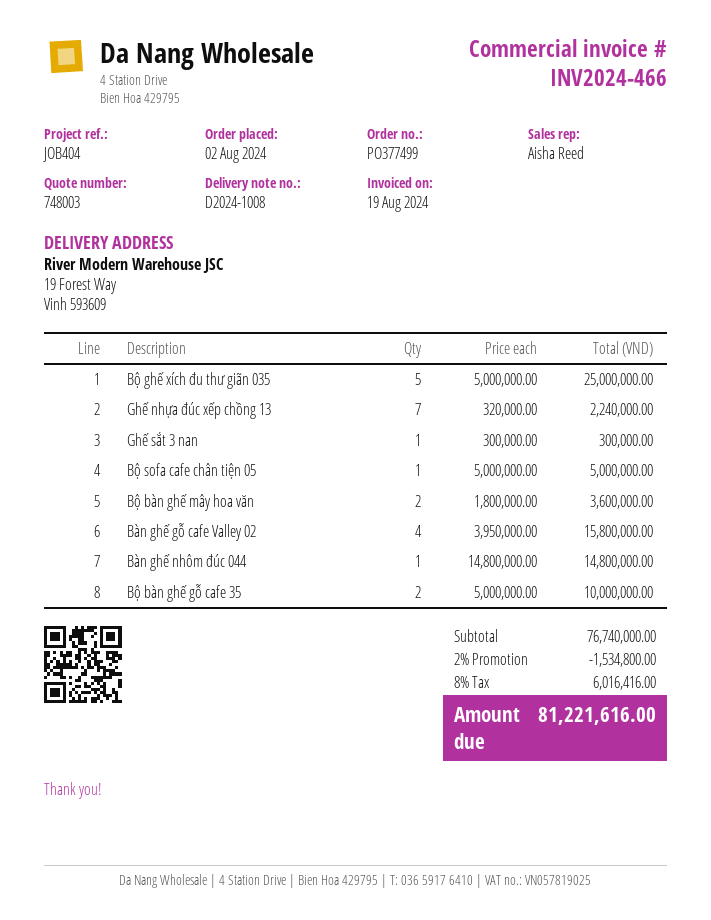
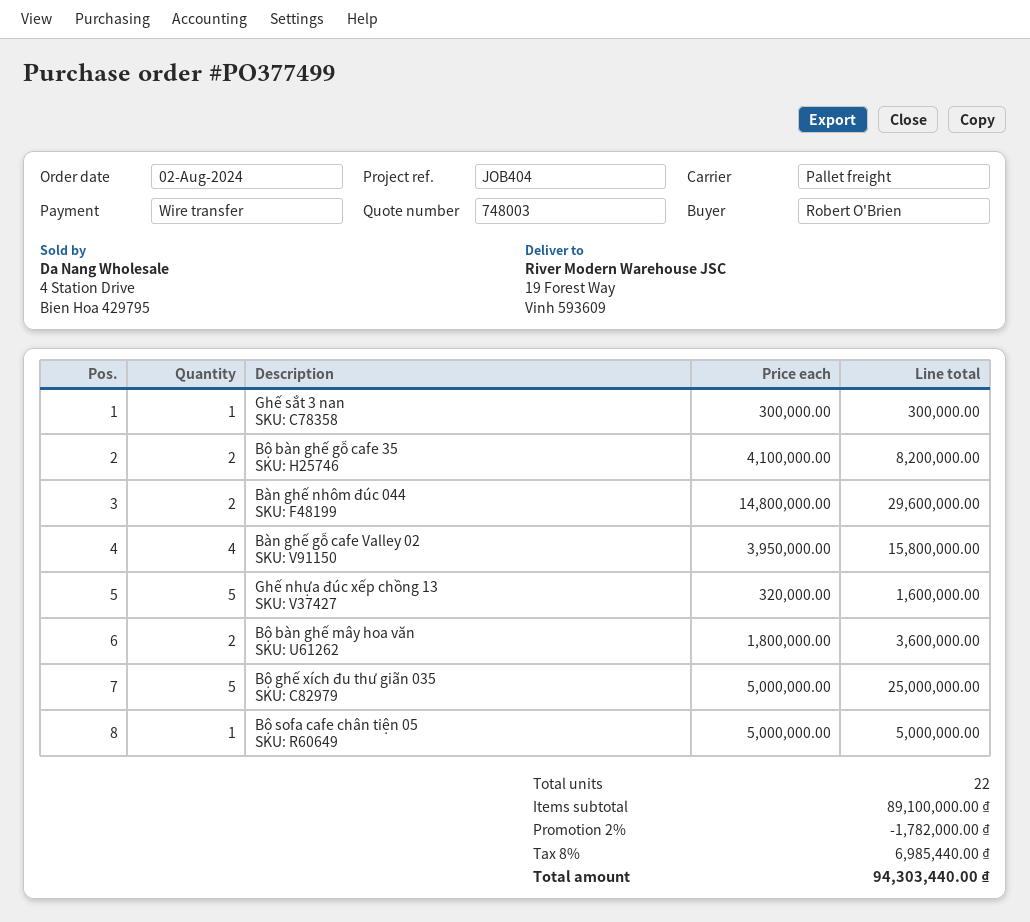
Ghế nhựa đúc xếp chồng 13: 7 x 320000.00 = 2240000.00 -> 5 x 320000.00 = 1600000.00
Bàn ghế nhôm đúc 044: 1 x 14800000.00 = 14800000.00 -> 2 x 14800000.00 = 29600000.00
Bộ bàn ghế gỗ cafe 35: 2 x 5000000.00 = 10000000.00 -> 2 x 4100000.00 = 8200000.00
subtotal: 76740000.00 -> 89100000.00
discount: 2% = 1534800.00 -> 2% = 1782000.00
tax: 8% = 6016416.00 -> 8% = 6985440.00
total: 81221616.00 -> 94303440.00

